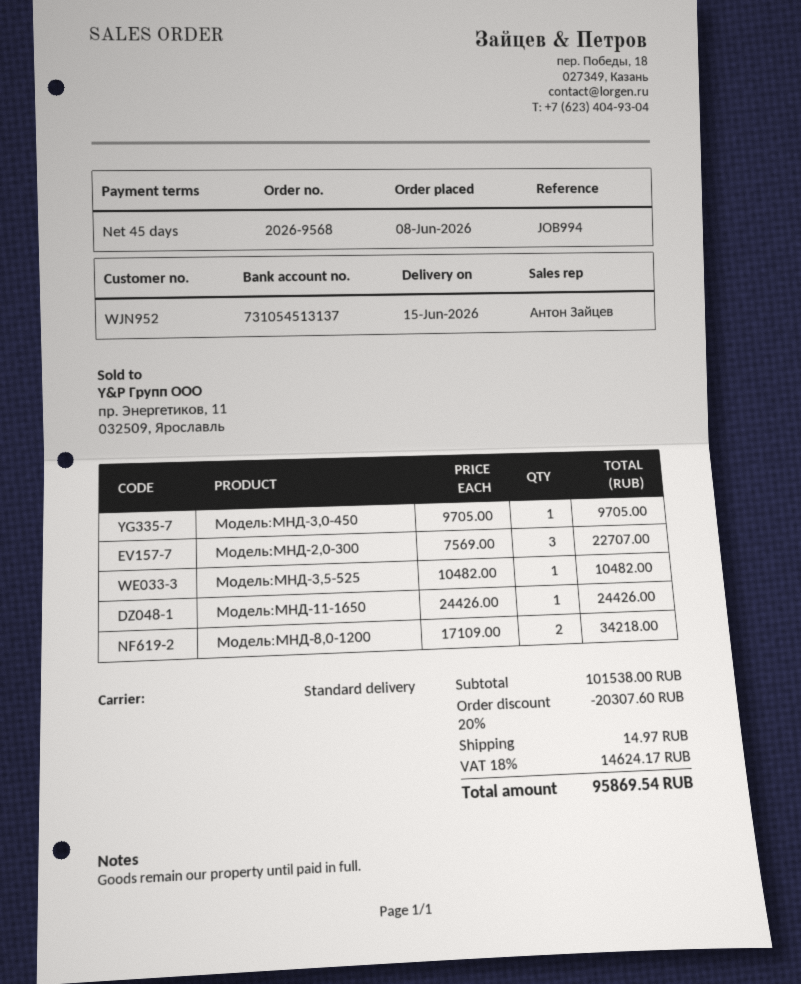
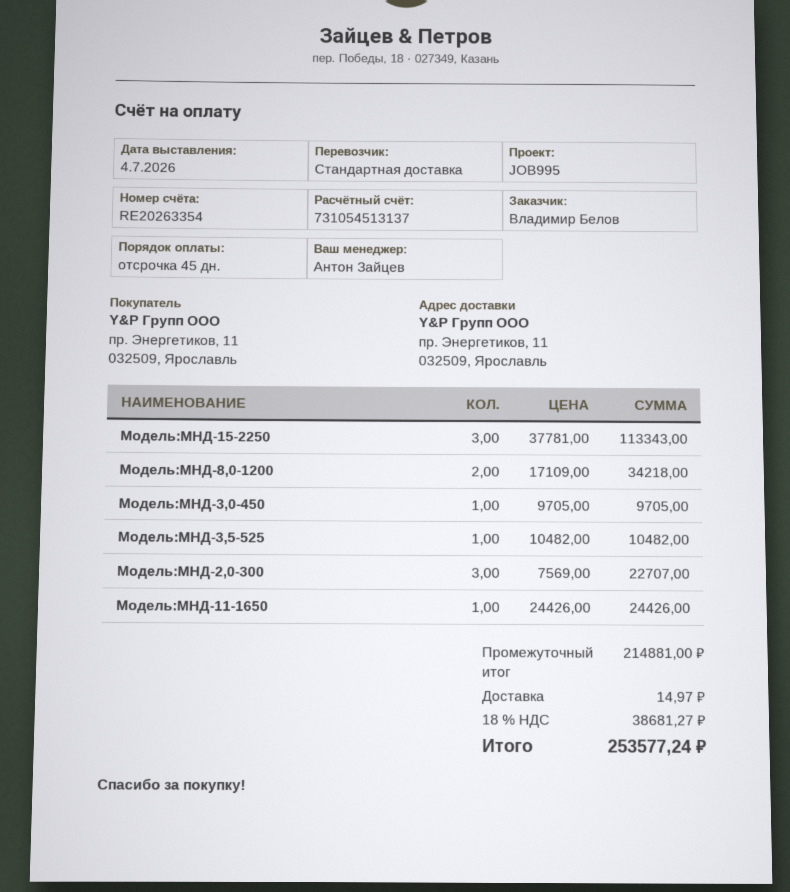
reference: JOB994 -> JOB995
Модель:МНД-15-2250: none -> 3 x 37781.00 = 113343.00
subtotal: 101538.00 -> 214881.00
discount: 20% = 20307.60 -> none
tax: 18% = 14624.17 -> 18% = 38681.27
total: 95869.54 -> 253577.24

